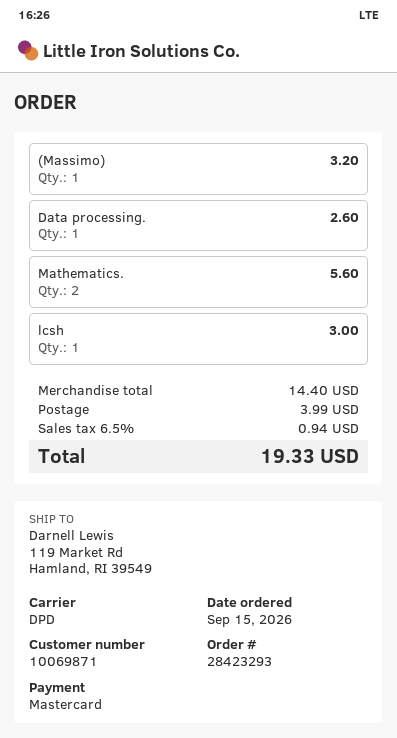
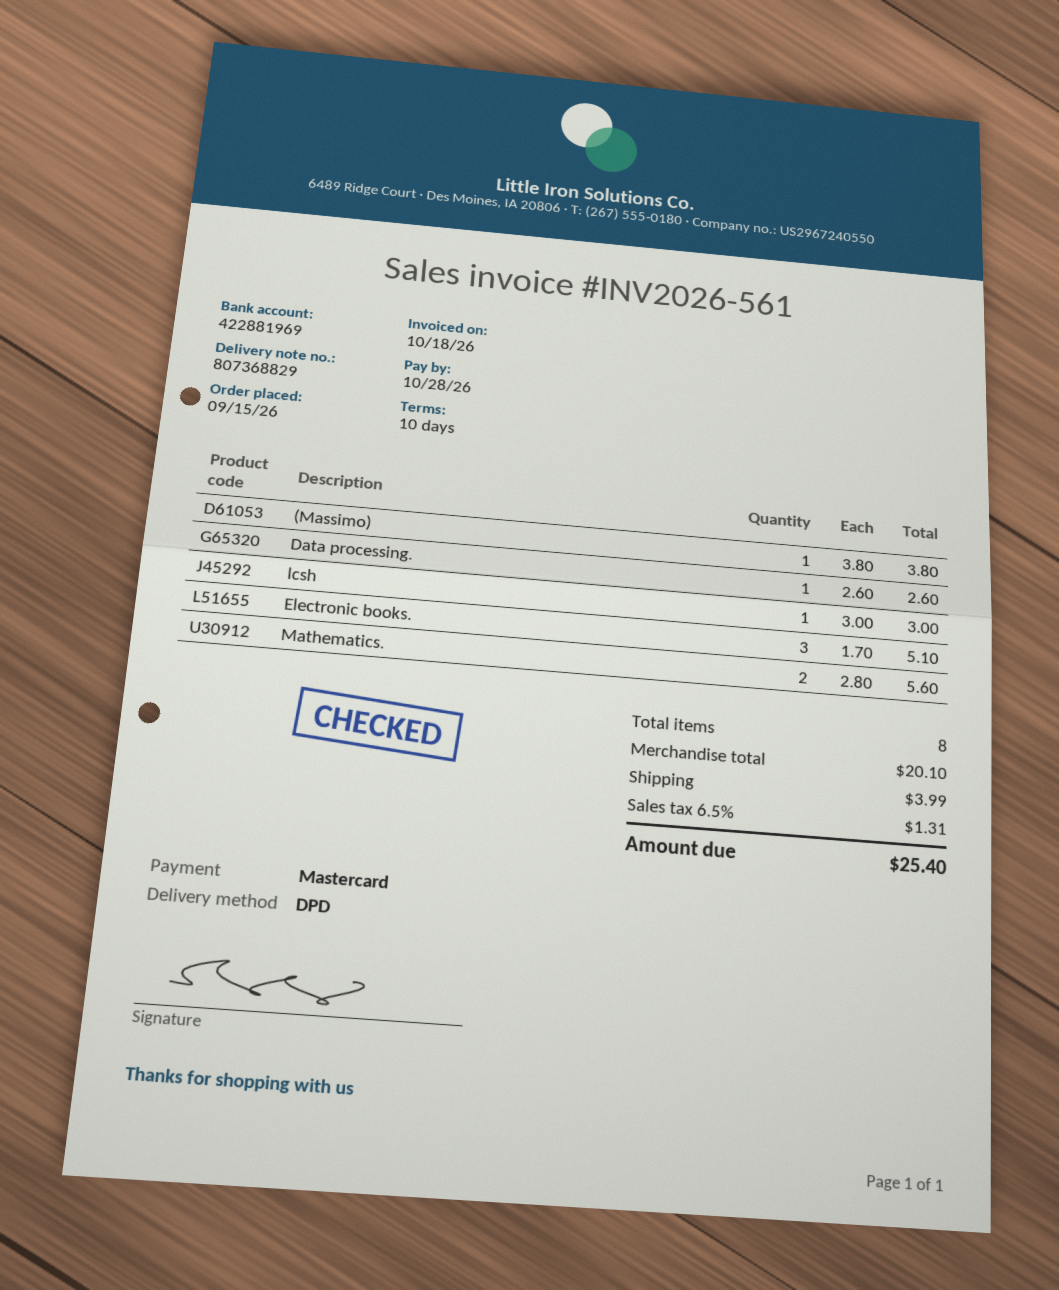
(Massimo): 1 for 3.20 -> 1 for 3.80
Electronic books.: none -> 3 for 5.10
subtotal: 14.40 -> 20.10
tax: 6.5% = 0.94 -> 6.5% = 1.31
total: 19.33 -> 25.40

